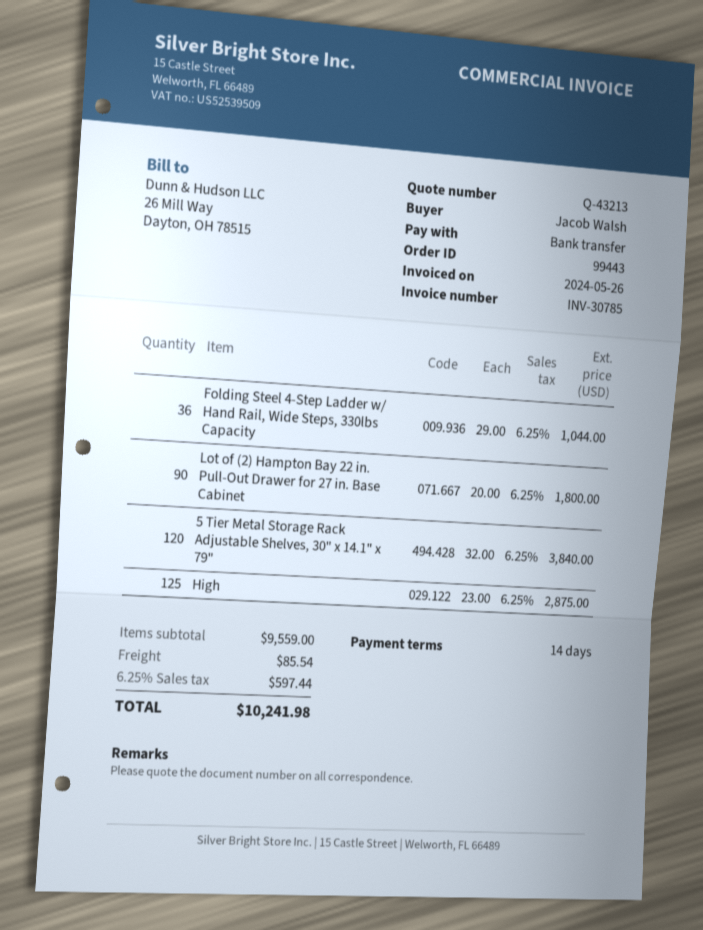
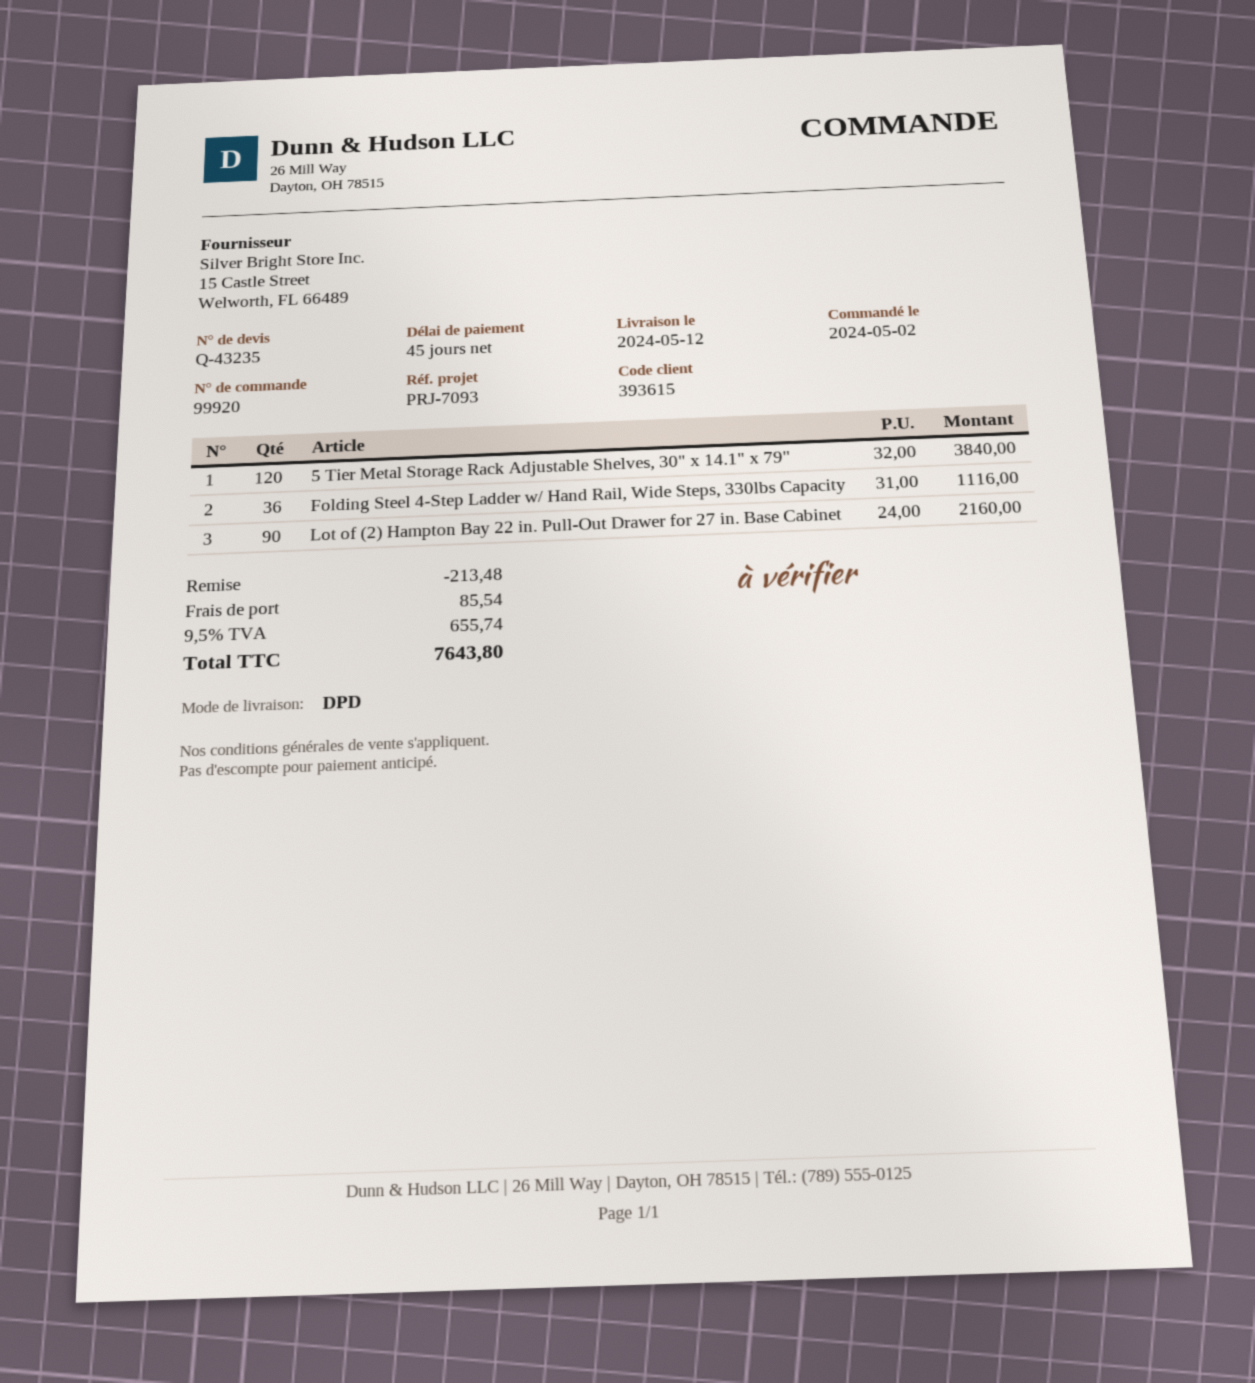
quote number: Q-43213 -> Q-43235
order number: 99443 -> 99920
payment terms: 14 days -> 45 days
Folding Steel 4-Step Ladder w/ Hand Rail, Wide Steps, 330lbs Capacity: 36 x 29.00 = 1044.00 -> 36 x 31.00 = 1116.00
Lot of (2) Hampton Bay 22 in. Pull-Out Drawer for 27 in. Base Cabinet: 90 x 20.00 = 1800.00 -> 90 x 24.00 = 2160.00
High: 125 x 23.00 = 2875.00 -> none
discount: none -> 213.48
tax: 6.25% = 597.44 -> 9.5% = 655.74
total: 10241.98 -> 7643.80

